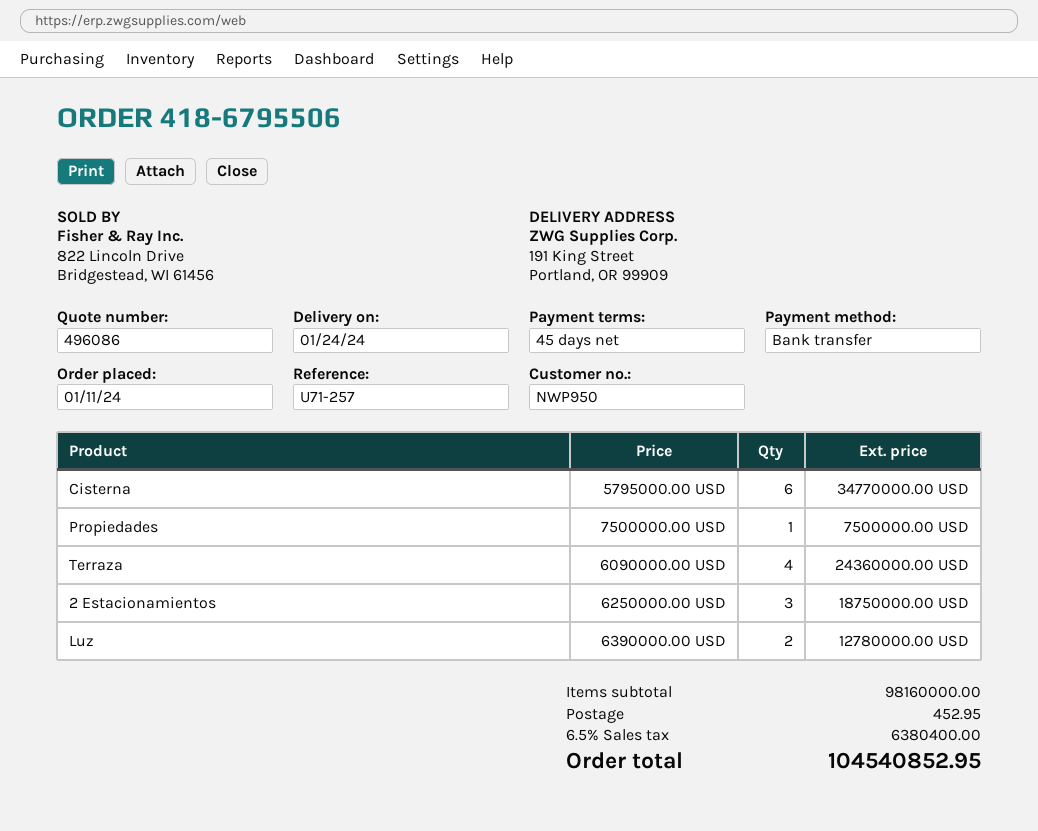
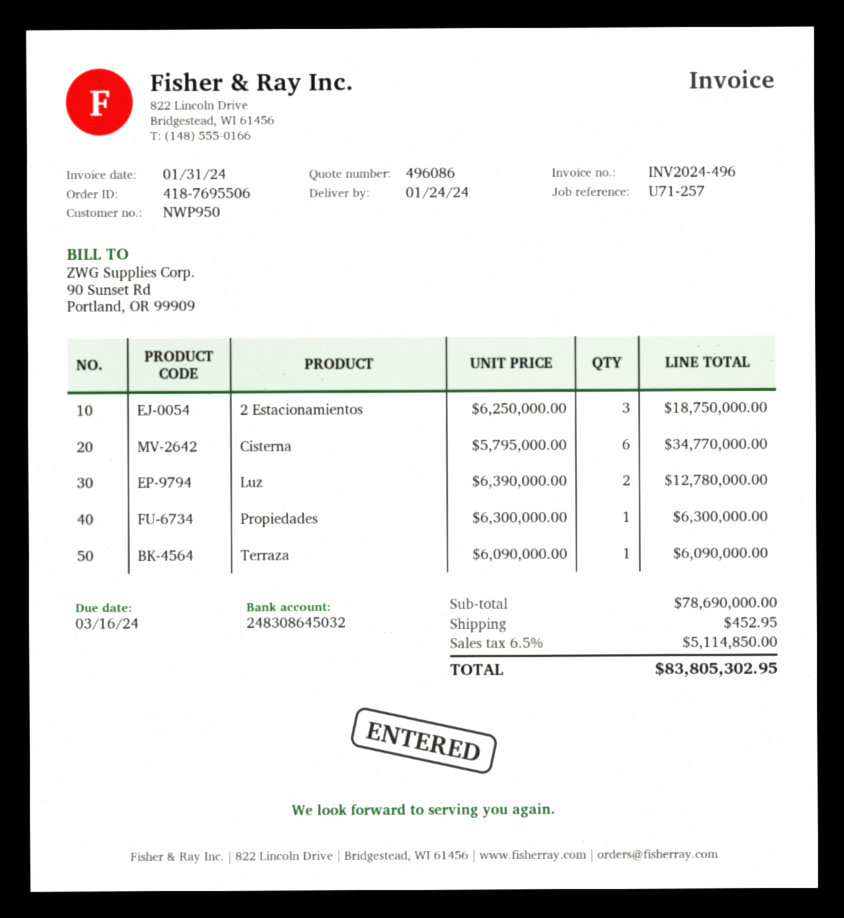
order number: 418-6795506 -> 418-7695506
Propiedades: 1 x 7500000.00 = 7500000.00 -> 1 x 6300000.00 = 6300000.00
Terraza: 4 x 6090000.00 = 24360000.00 -> 1 x 6090000.00 = 6090000.00
subtotal: 98160000.00 -> 78690000.00
tax: 6.5% = 6380400.00 -> 6.5% = 5114850.00
total: 104540852.95 -> 83805302.95

